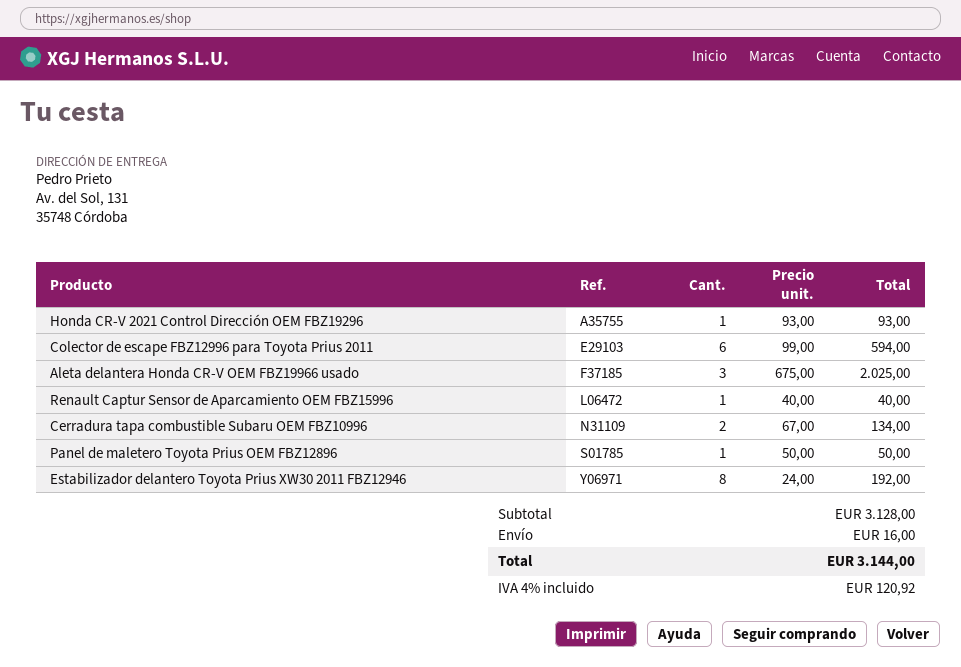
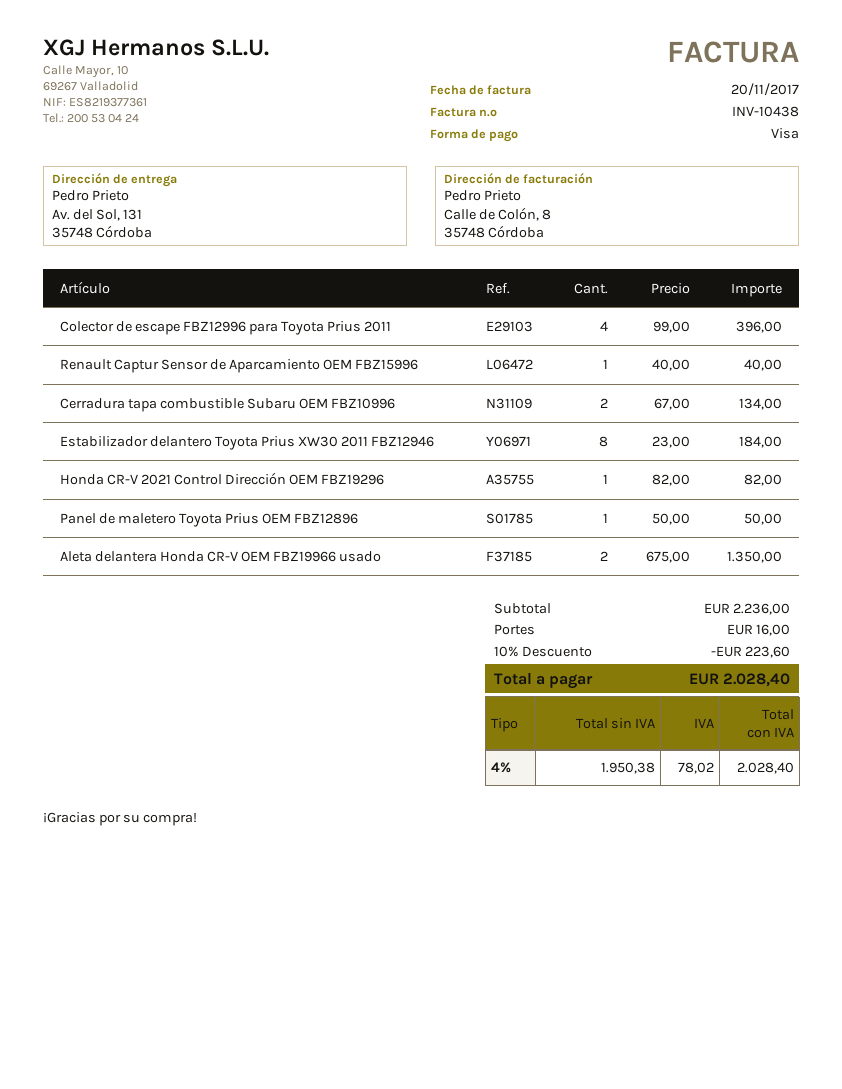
Honda CR-V 2021 Control Dirección OEM FBZ19296: 1 x 93.00 = 93.00 -> 1 x 82.00 = 82.00
Colector de escape FBZ12996 para Toyota Prius 2011: 6 x 99.00 = 594.00 -> 4 x 99.00 = 396.00
Aleta delantera Honda CR-V OEM FBZ19966 usado: 3 x 675.00 = 2025.00 -> 2 x 675.00 = 1350.00
Estabilizador delantero Toyota Prius XW30 2011 FBZ12946: 8 x 24.00 = 192.00 -> 8 x 23.00 = 184.00
subtotal: 3128.00 -> 2236.00
discount: none -> 10% = 223.60
tax: 4% = 120.92 -> 4% = 78.02
total: 3144.00 -> 2028.40

